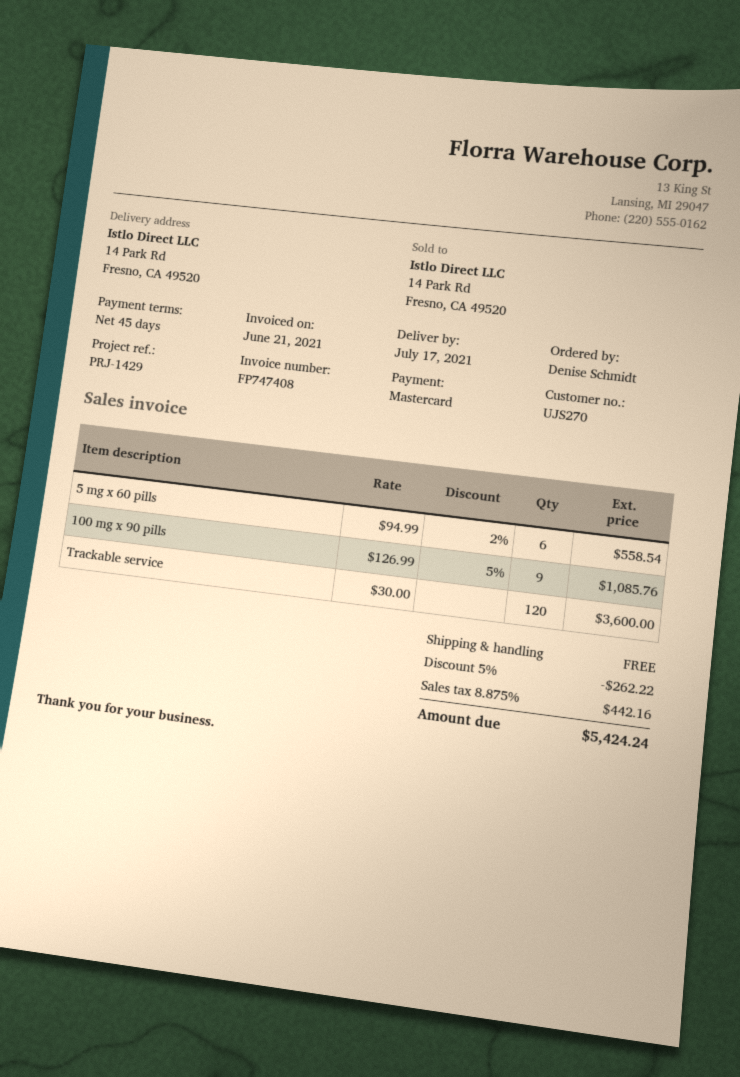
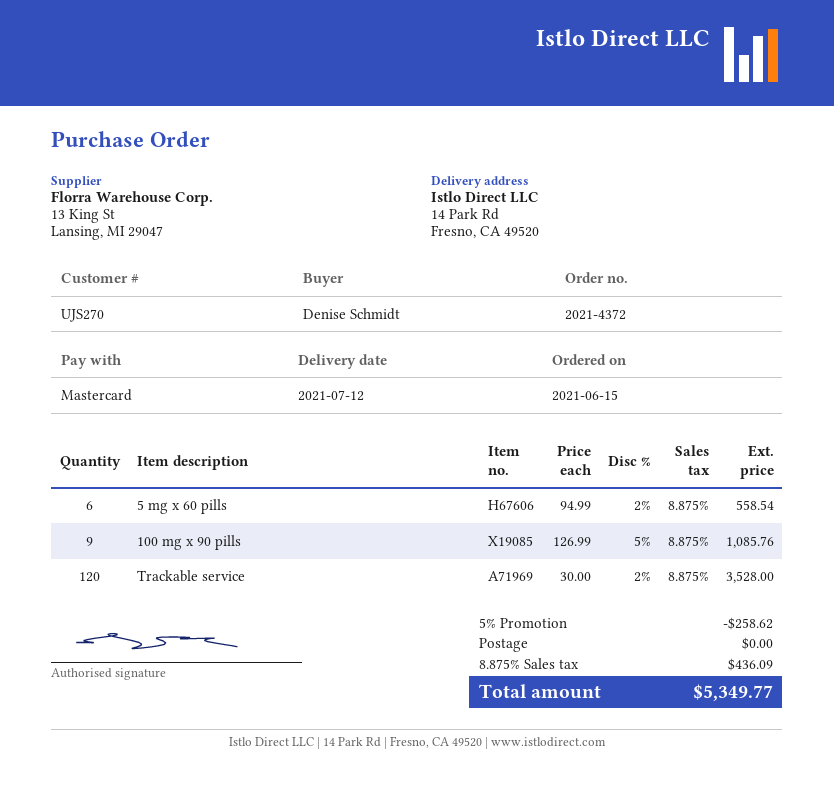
delivery date: 2021-07-17 -> 2021-07-12
Trackable service: 120 x 30.00 = 3600.00 -> 120 x 30.00 - 2% = 3528.00
discount: 5% = 262.22 -> 5% = 258.62
tax: 8.875% = 442.16 -> 8.875% = 436.09
total: 5424.24 -> 5349.77

